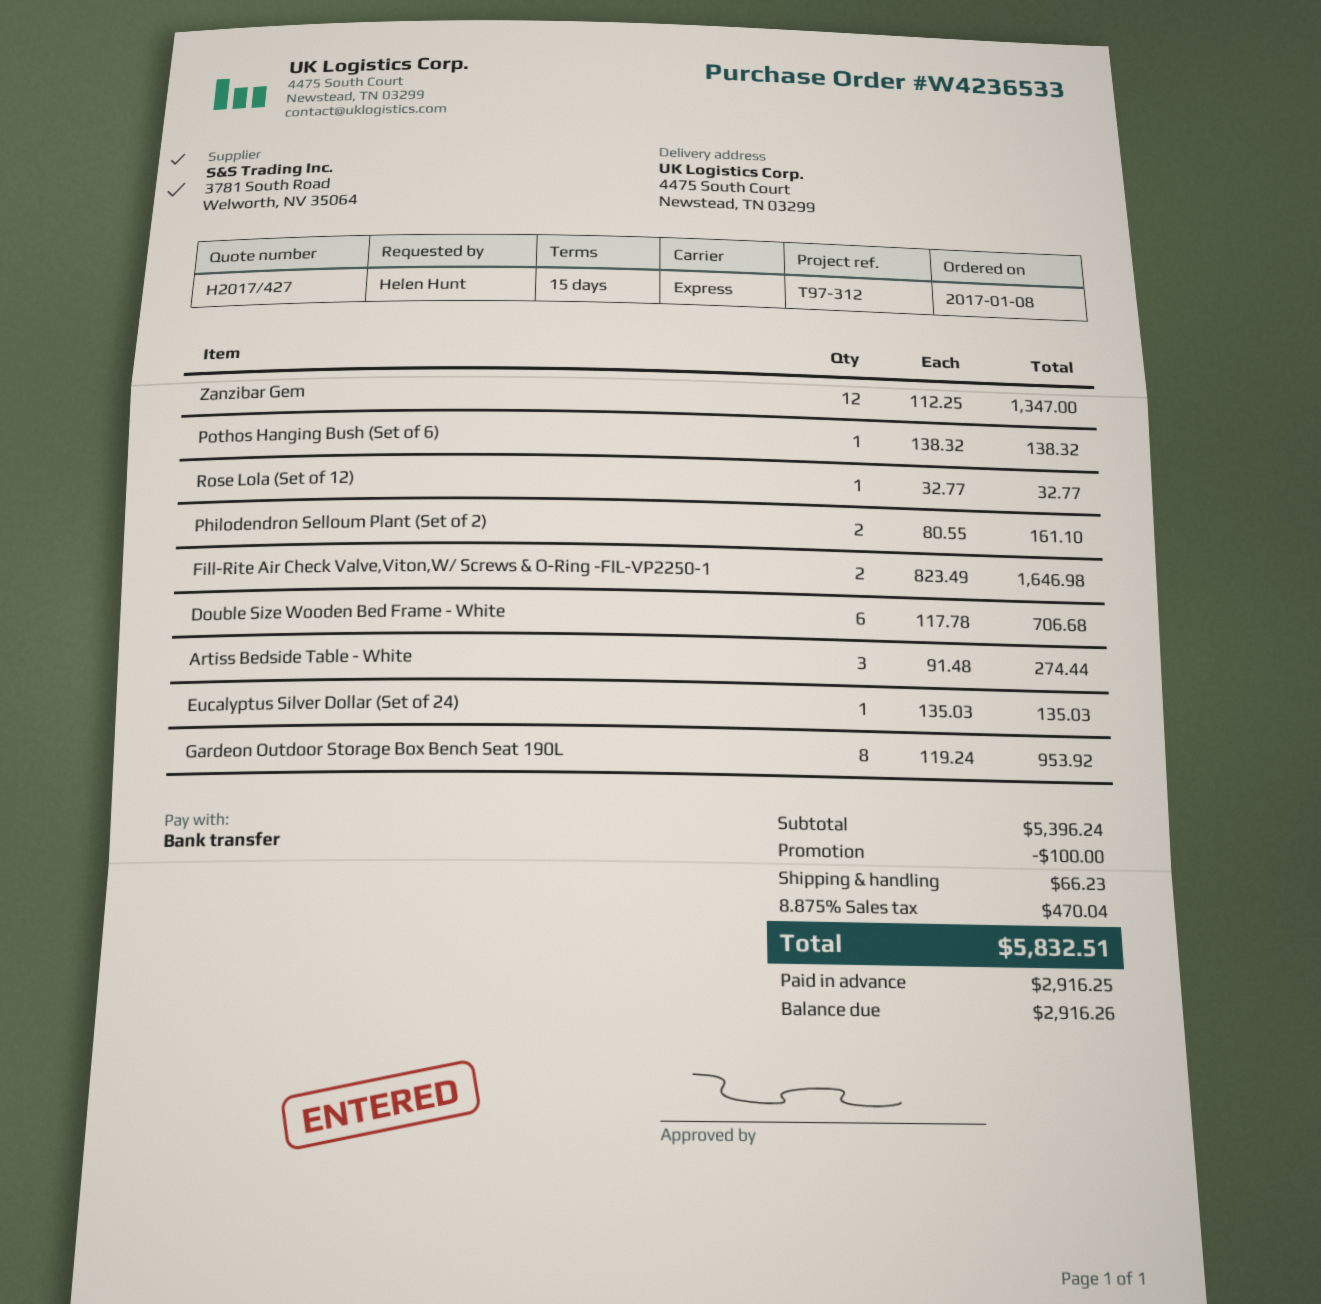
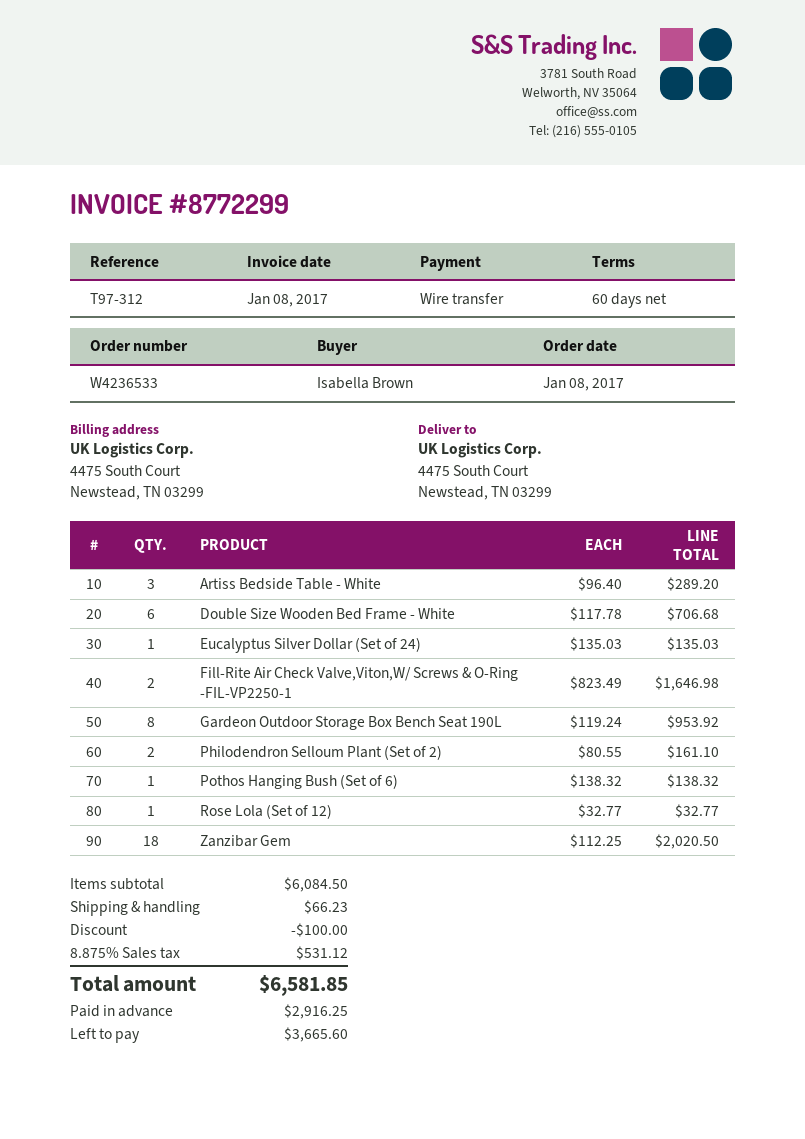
payment terms: 15 days -> 60 days
ordered by: Helen Hunt -> Isabella Brown
Zanzibar Gem: 12 x 112.25 = 1347.00 -> 18 x 112.25 = 2020.50
Artiss Bedside Table - White: 3 x 91.48 = 274.44 -> 3 x 96.40 = 289.20
subtotal: 5396.24 -> 6084.50
tax: 8.875% = 470.04 -> 8.875% = 531.12
total: 5832.51 -> 6581.85
balance: 2916.26 -> 3665.60

